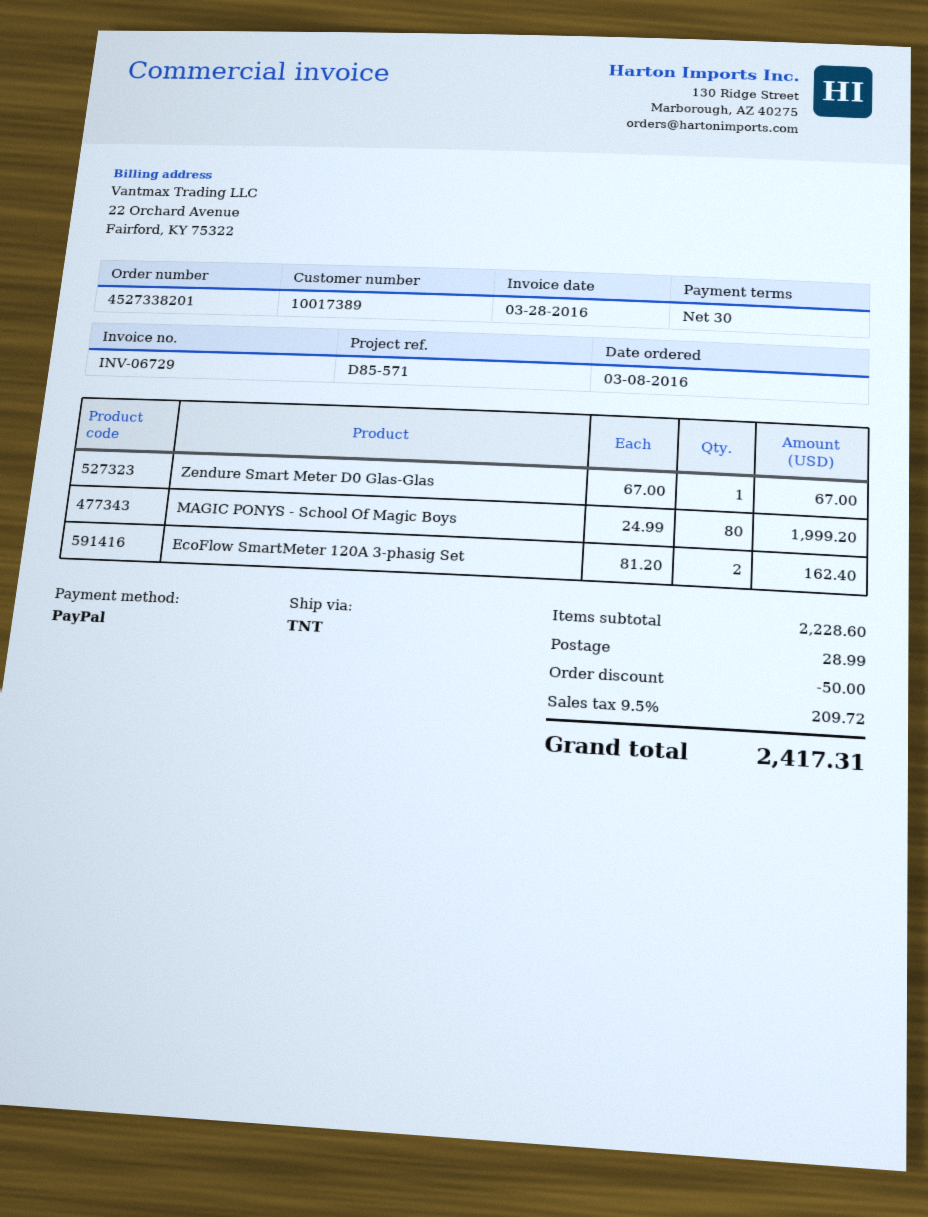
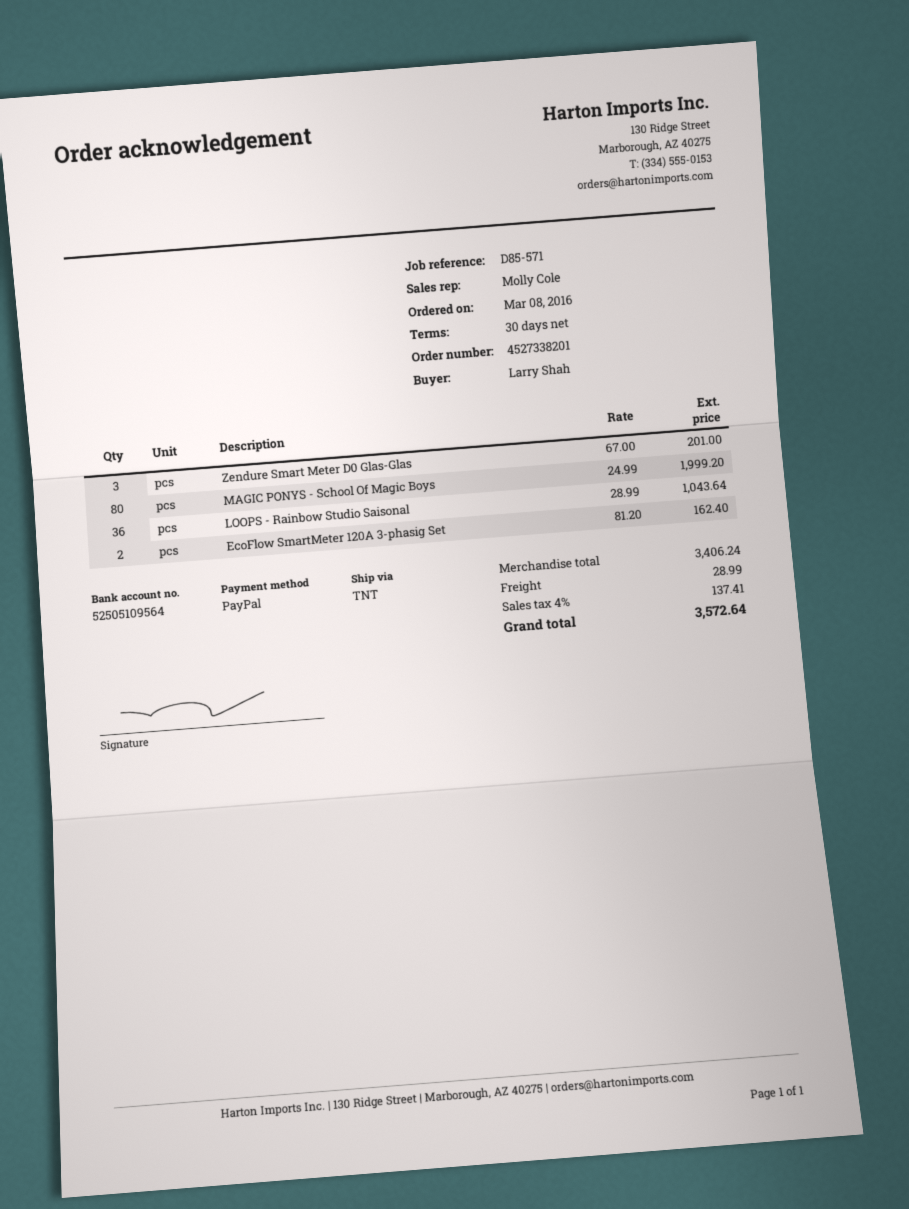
Zendure Smart Meter D0 Glas-Glas: 1 x 67.00 = 67.00 -> 3 x 67.00 = 201.00
LOOPS - Rainbow Studio Saisonal: none -> 36 x 28.99 = 1043.64
subtotal: 2228.60 -> 3406.24
discount: 50.00 -> none
tax: 9.5% = 209.72 -> 4% = 137.41
total: 2417.31 -> 3572.64

